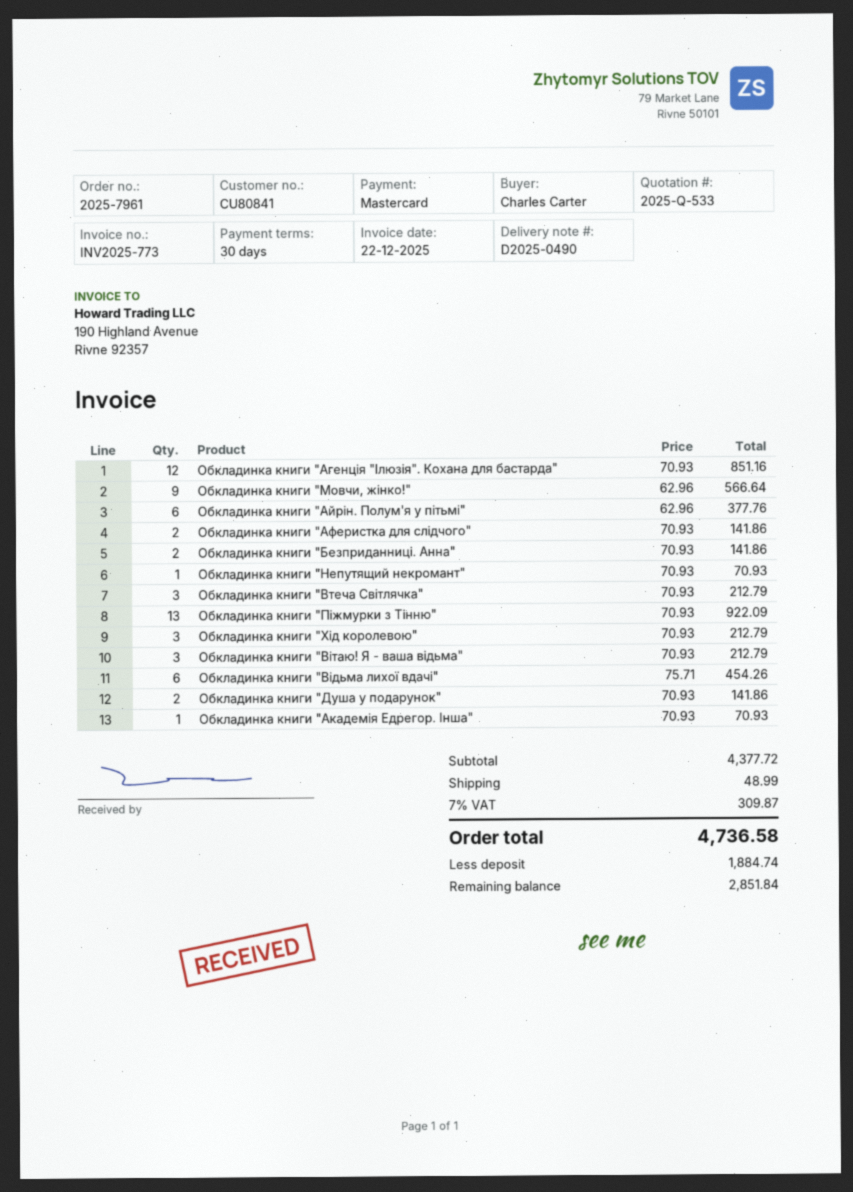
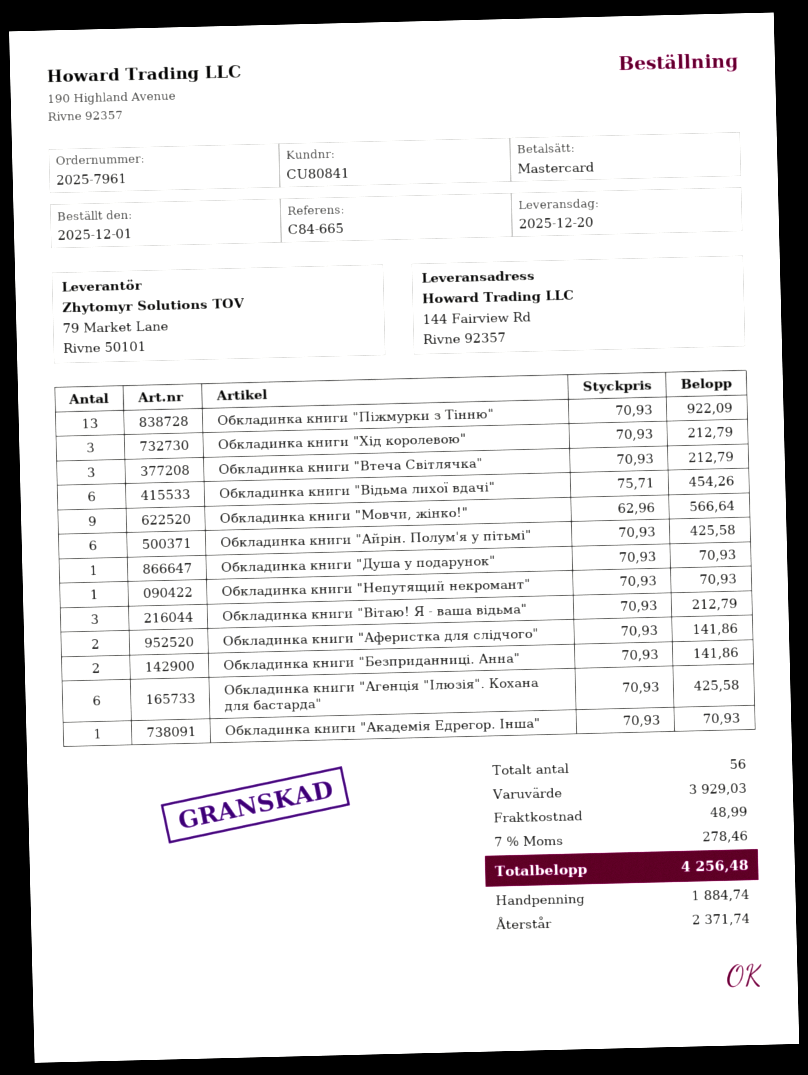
Обкладинка книги "Агенція "Ілюзія". Кохана для бастарда": 12 x 70.93 = 851.16 -> 6 x 70.93 = 425.58
Обкладинка книги "Айрін. Полум'я у пітьмі": 6 x 62.96 = 377.76 -> 6 x 70.93 = 425.58
Обкладинка книги "Душа у подарунок": 2 x 70.93 = 141.86 -> 1 x 70.93 = 70.93
subtotal: 4377.72 -> 3929.03
tax: 7% = 309.87 -> 7% = 278.46
total: 4736.58 -> 4256.48
balance: 2851.84 -> 2371.74

